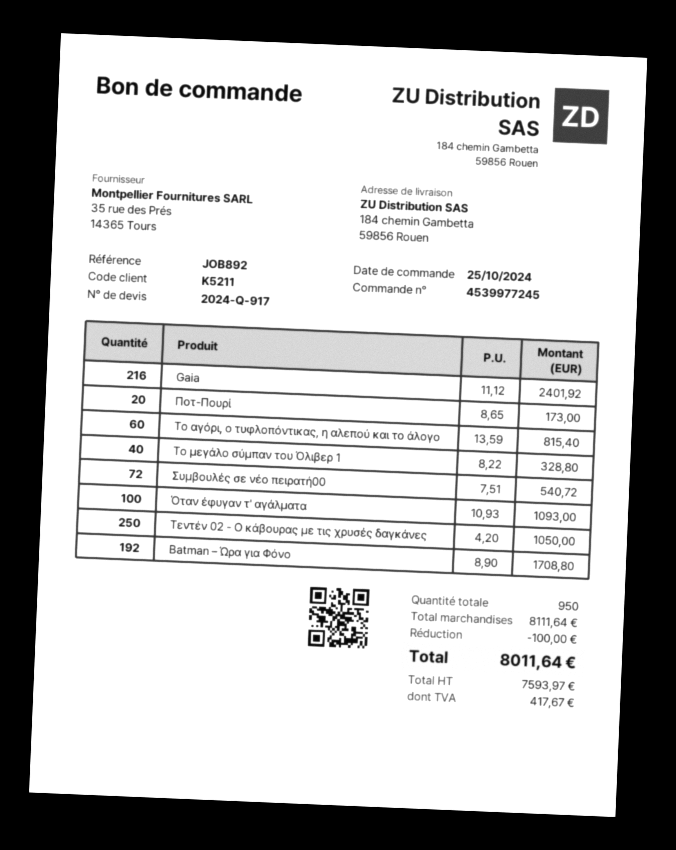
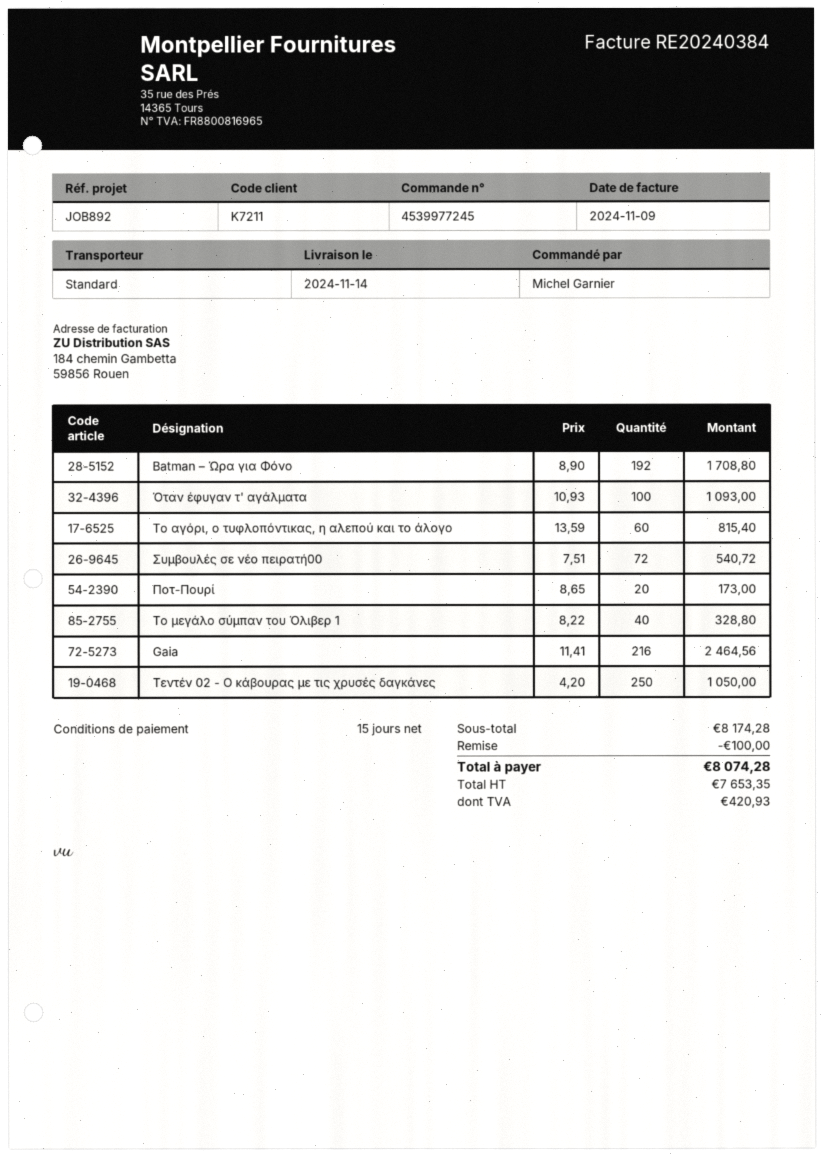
customer number: K5211 -> K7211
Gaia: 216 x 11.12 = 2401.92 -> 216 x 11.41 = 2464.56
subtotal: 8111.64 -> 8174.28
net: 7593.97 -> 7653.35
tax: 417.67 -> 420.93
total: 8011.64 -> 8074.28

